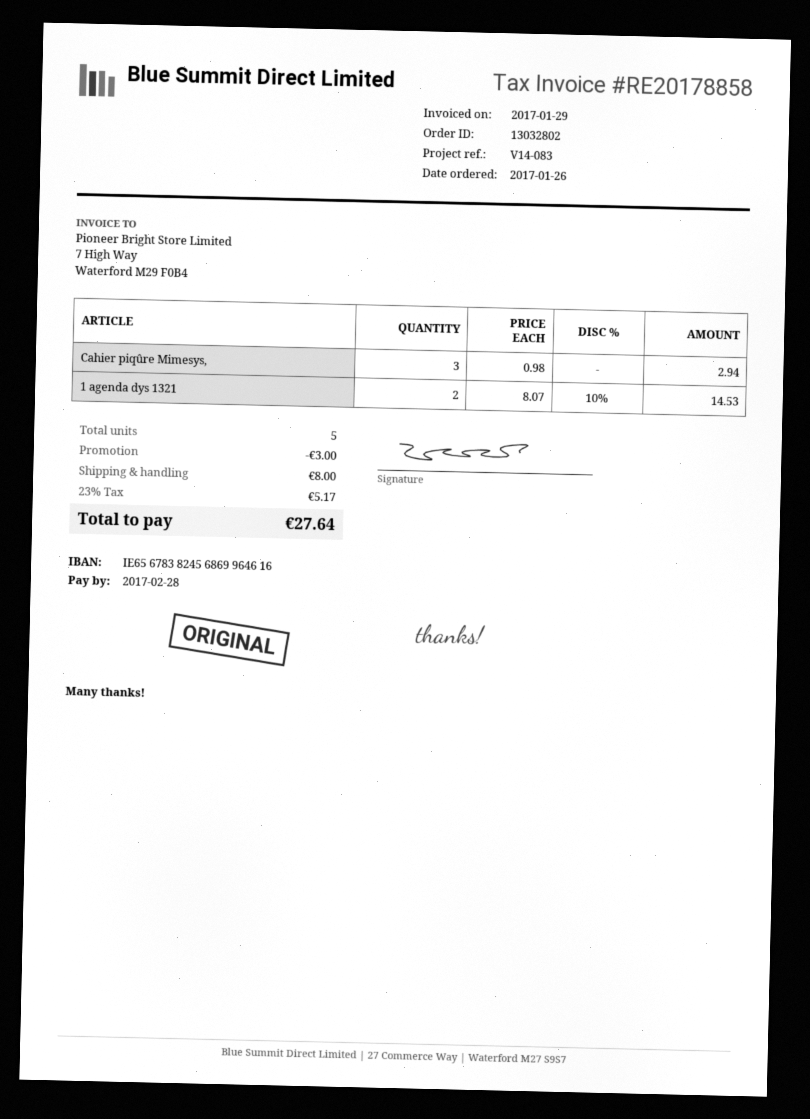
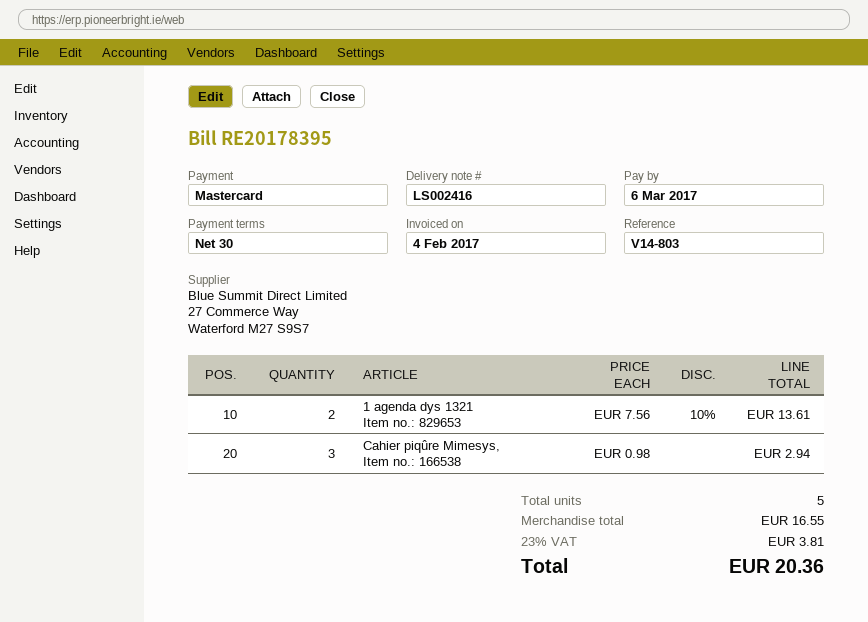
invoice number: RE20178858 -> RE20178395
invoice date: 2017-01-29 -> 2017-02-04
due date: 2017-02-28 -> 2017-03-06
reference: V14-083 -> V14-803
1 agenda dys 1321: 2 x 8.07 - 10% = 14.53 -> 2 x 7.56 - 10% = 13.61
discount: 3.00 -> none
shipping: 8.00 -> none
tax: 23% = 5.17 -> 23% = 3.81
total: 27.64 -> 20.36

